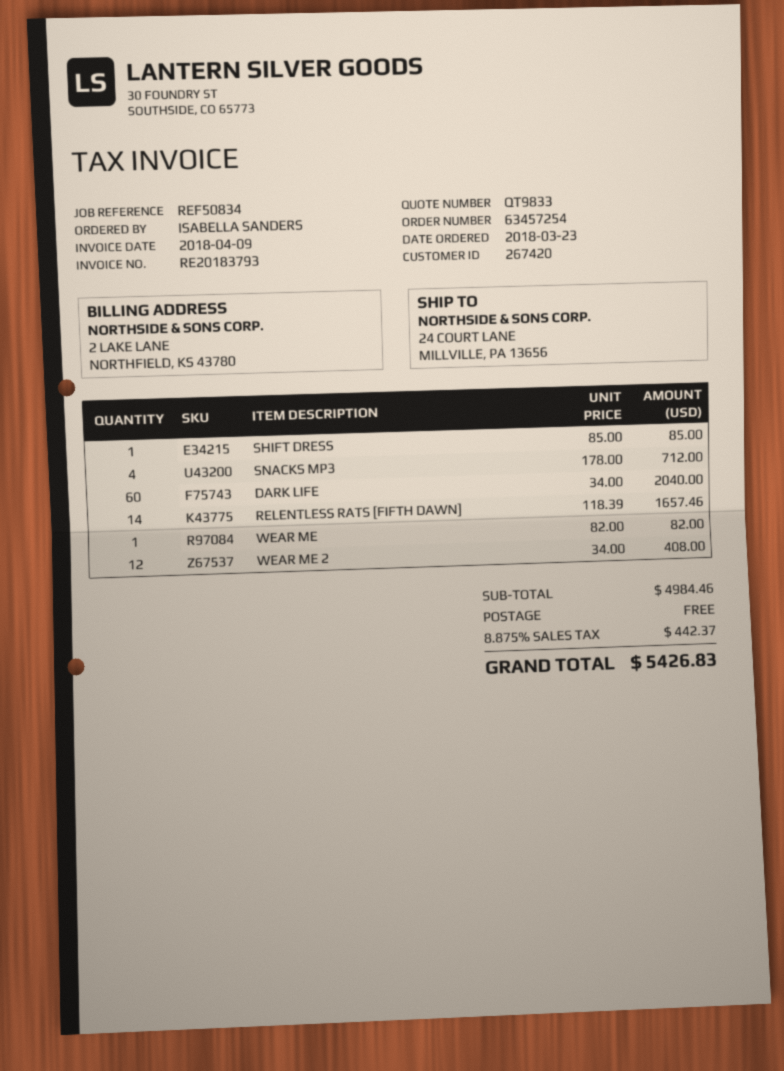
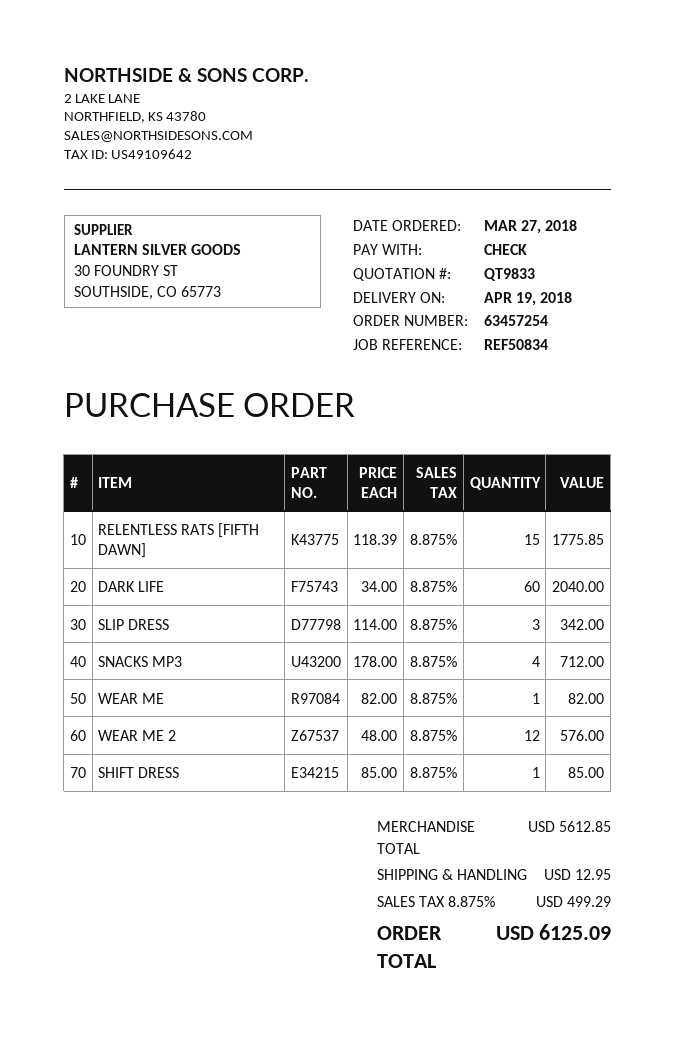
order date: 2018-03-23 -> 2018-03-27
RELENTLESS RATS [FIFTH DAWN]: 14 x 118.39 = 1657.46 -> 15 x 118.39 = 1775.85
WEAR ME 2: 12 x 34.00 = 408.00 -> 12 x 48.00 = 576.00
SLIP DRESS: none -> 3 x 114.00 = 342.00
subtotal: 4984.46 -> 5612.85
shipping: 0.00 -> 12.95
tax: 8.875% = 442.37 -> 8.875% = 499.29
total: 5426.83 -> 6125.09

